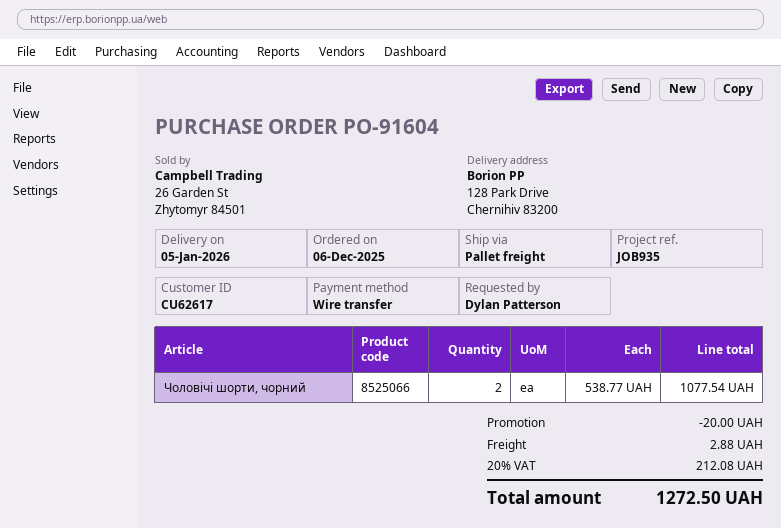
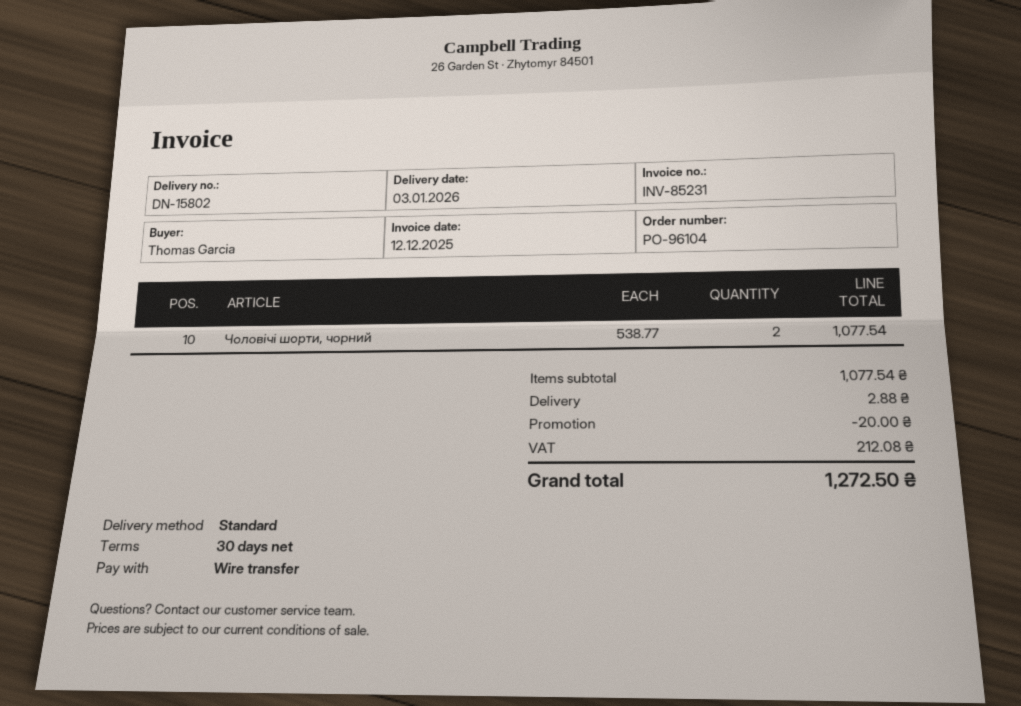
order number: PO-91604 -> PO-96104
delivery date: 2026-01-05 -> 2026-01-03
ordered by: Dylan Patterson -> Thomas Garcia
shipping method: pallet freight -> standard

